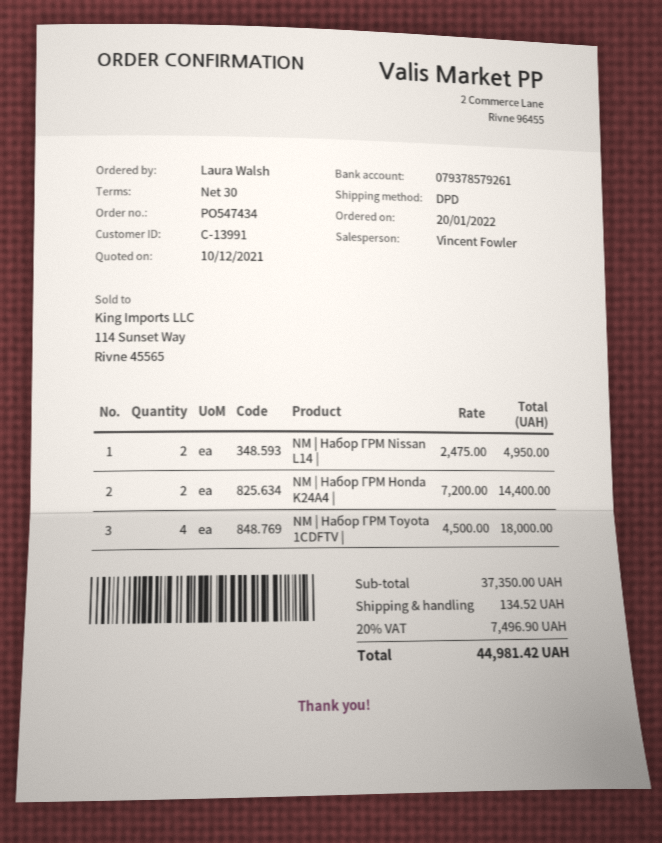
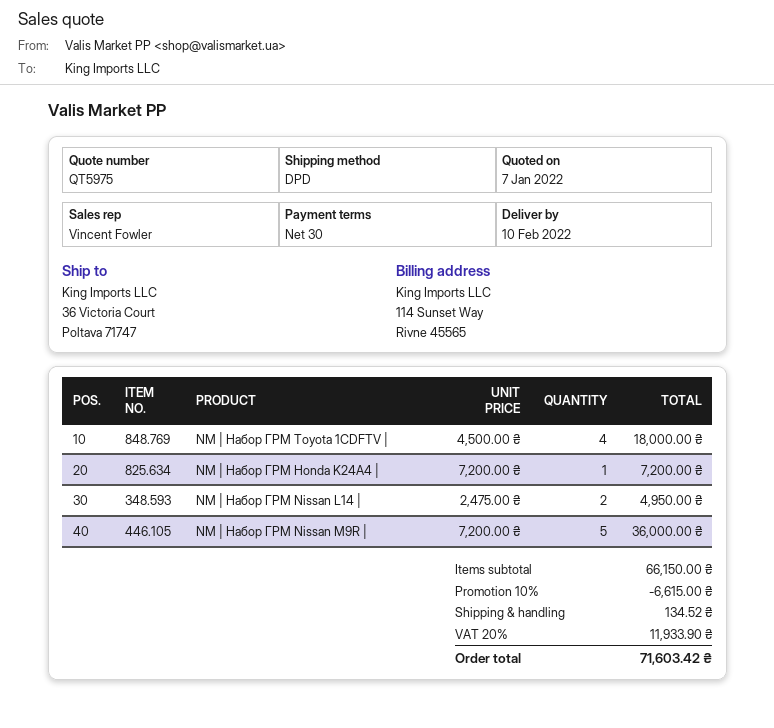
quote date: 2021-12-10 -> 2022-01-07
NM | Набор ГРМ Honda K24A4 |: 2 x 7200.00 = 14400.00 -> 1 x 7200.00 = 7200.00
NM | Набор ГРМ Nissan M9R |: none -> 5 x 7200.00 = 36000.00
subtotal: 37350.00 -> 66150.00
discount: none -> 10% = 6615.00
tax: 20% = 7496.90 -> 20% = 11933.90
total: 44981.42 -> 71603.42

